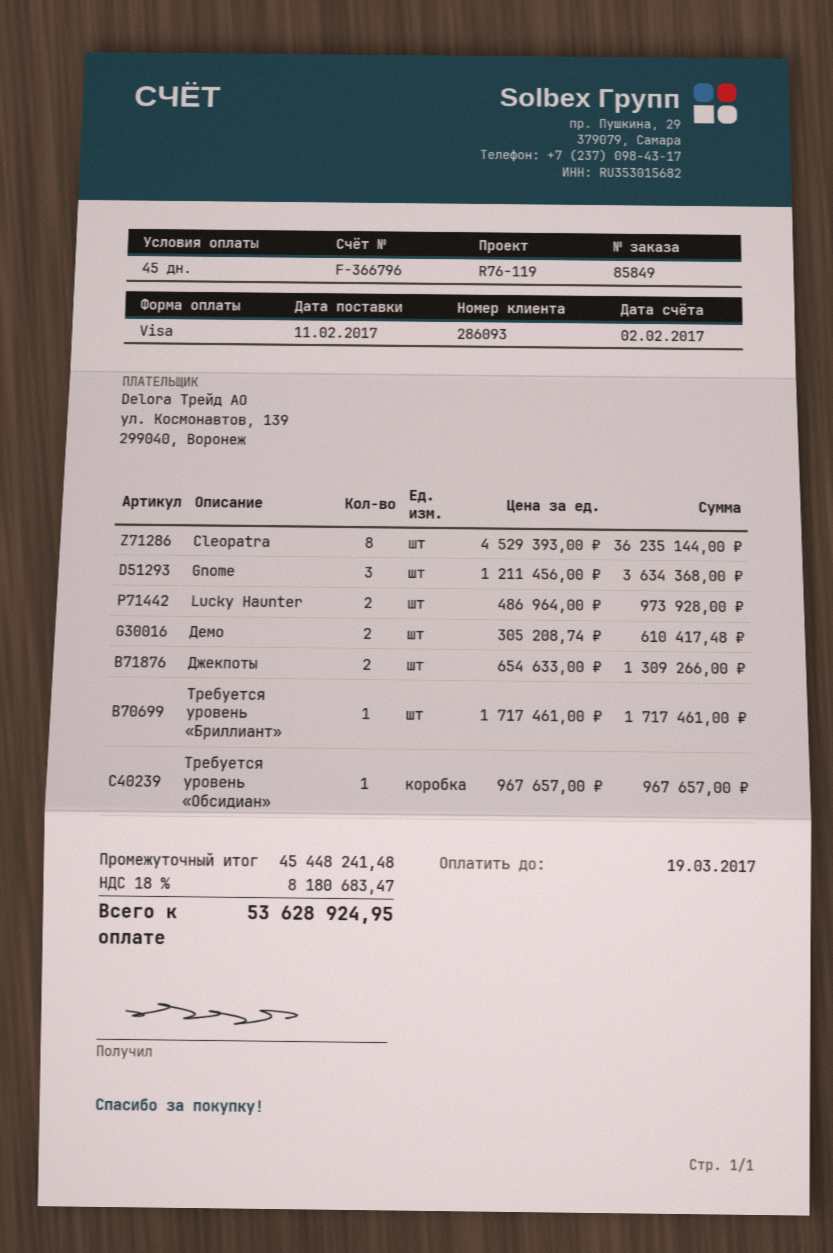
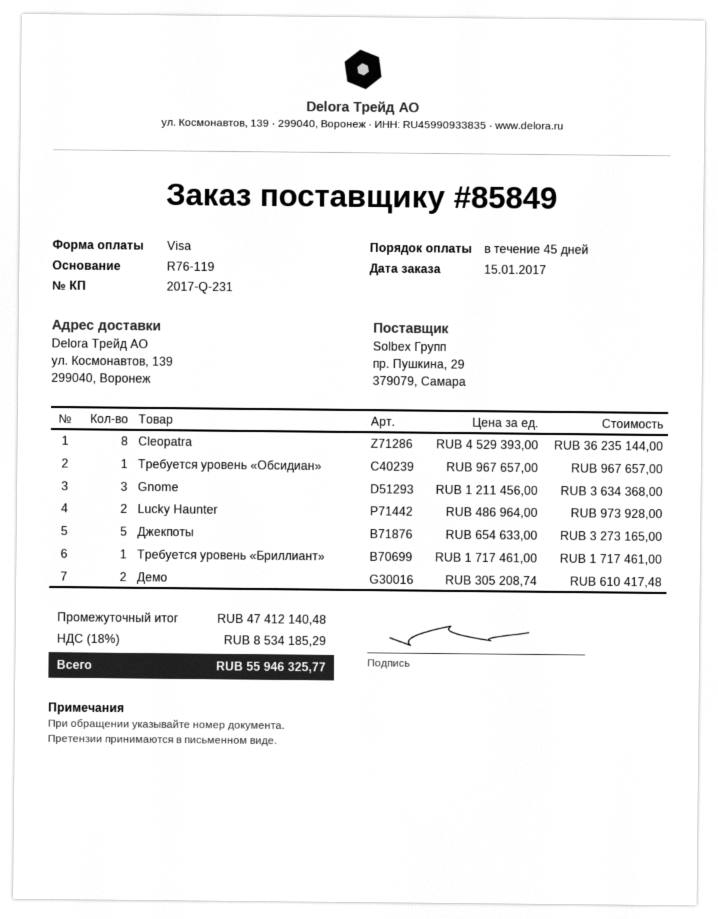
Джекпоты: 2 x 654633.00 = 1309266.00 -> 5 x 654633.00 = 3273165.00
subtotal: 45448241.48 -> 47412140.48
tax: 18% = 8180683.47 -> 18% = 8534185.29
total: 53628924.95 -> 55946325.77

